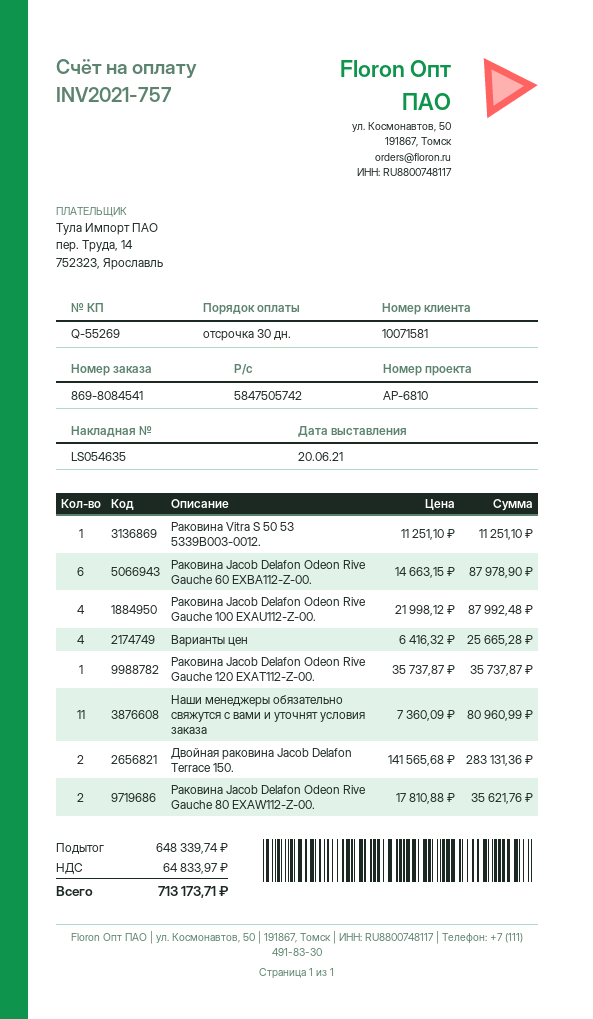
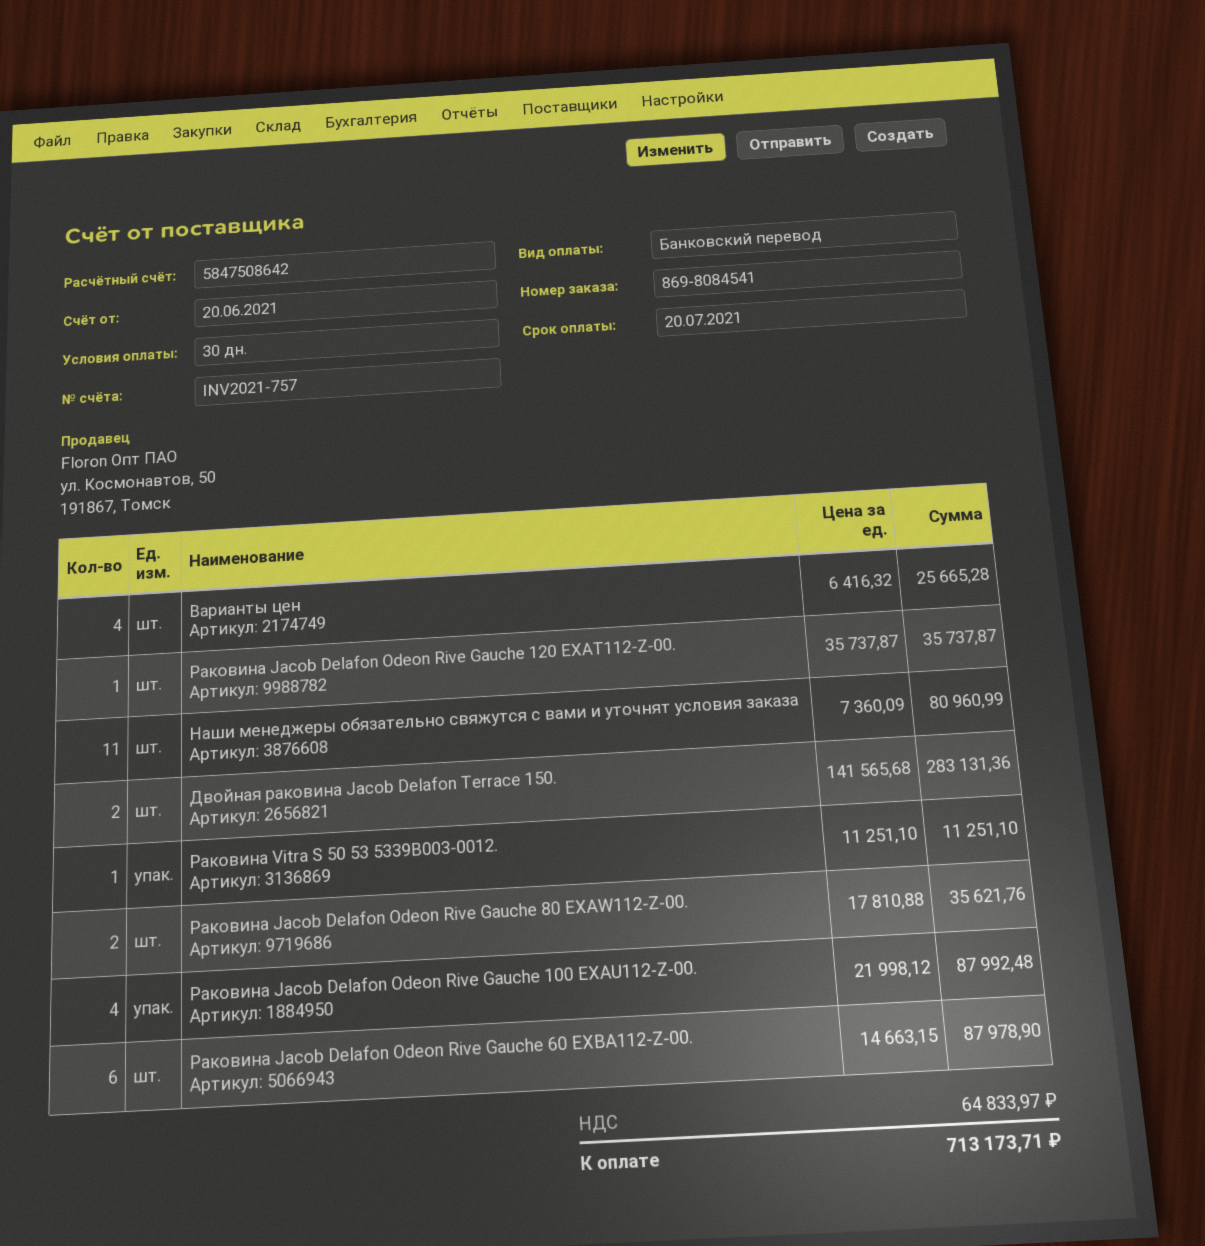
bank account: 5847505742 -> 5847508642

